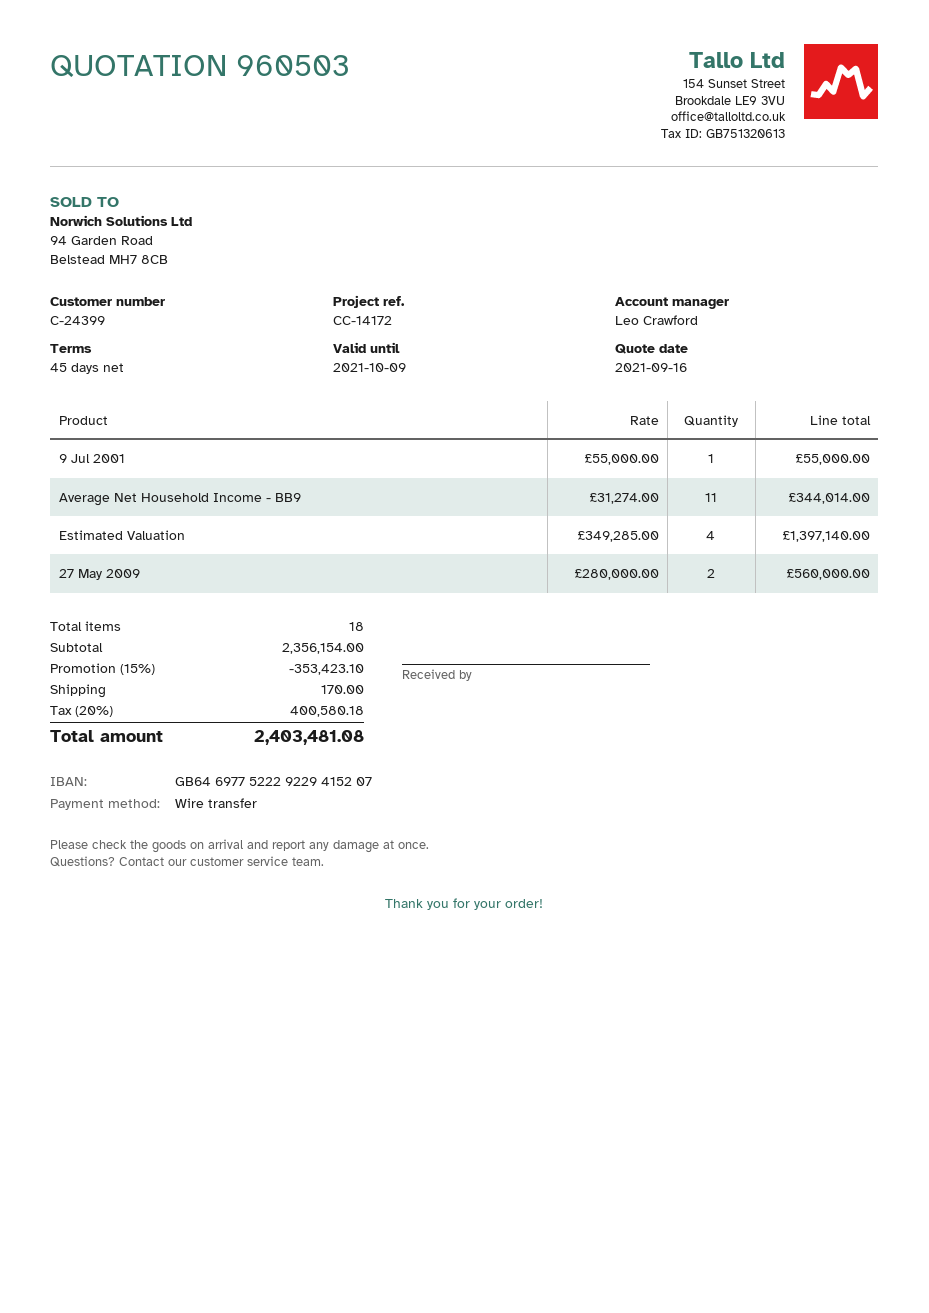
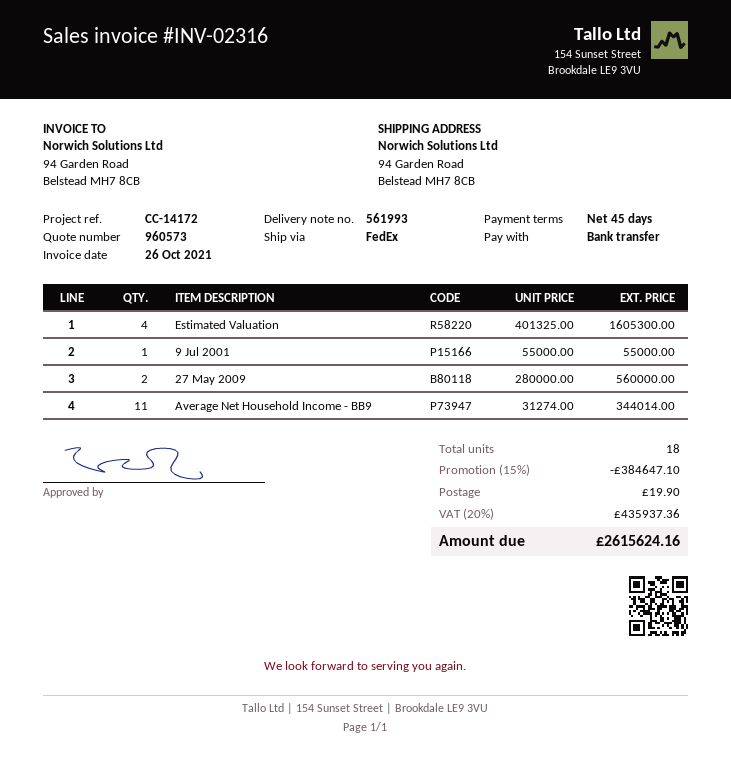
quote number: 960503 -> 960573
Estimated Valuation: 4 x 349285.00 = 1397140.00 -> 4 x 401325.00 = 1605300.00
discount: 15% = 353423.10 -> 15% = 384647.10
shipping: 170.00 -> 19.90
tax: 20% = 400580.18 -> 20% = 435937.36
total: 2403481.08 -> 2615624.16

